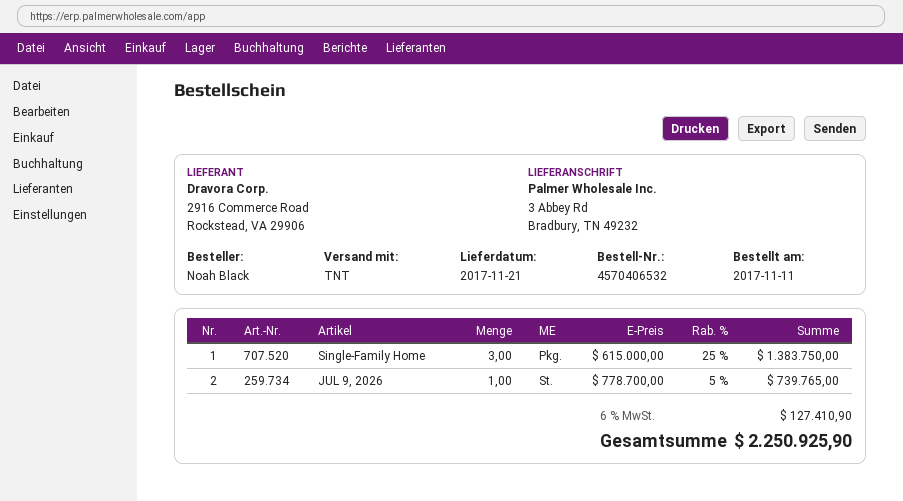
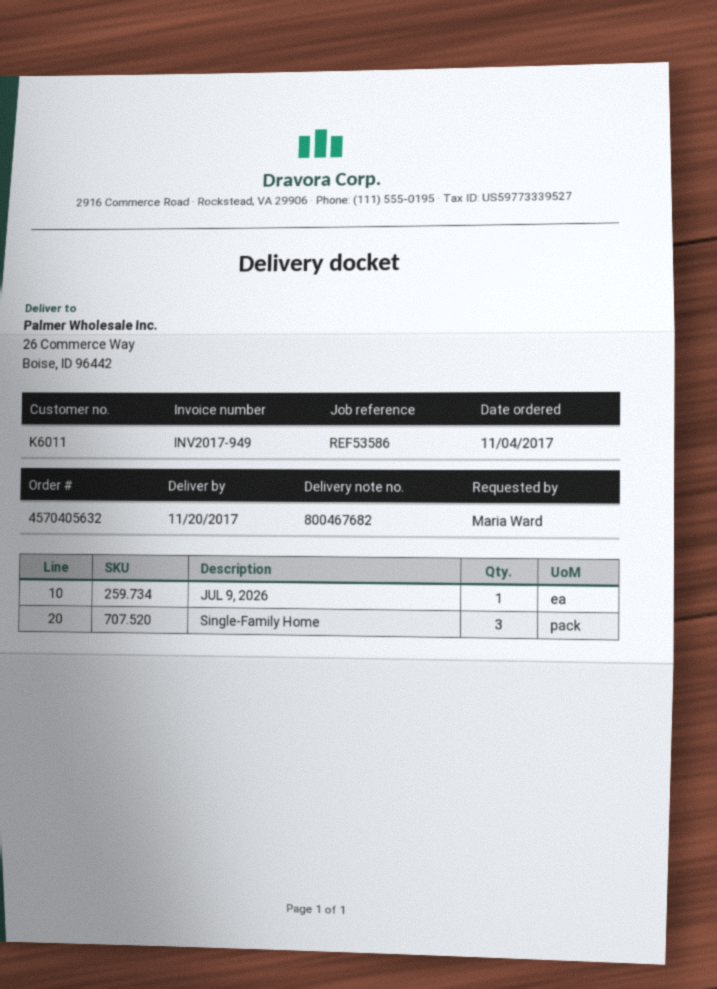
order number: 4570406532 -> 4570405632
order date: 2017-11-11 -> 2017-11-04
delivery date: 2017-11-21 -> 2017-11-20
ordered by: Noah Black -> Maria Ward
ship to: 3 Abbey Rd, Bradbury, TN 49232 -> 26 Commerce Way, Boise, ID 96442

